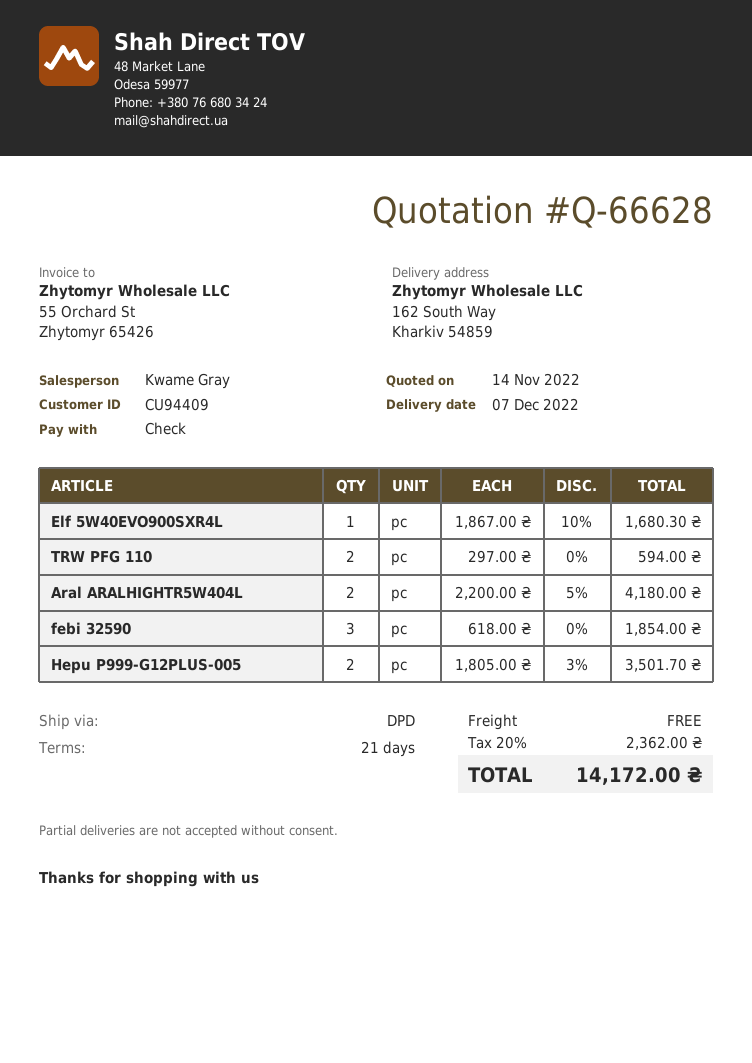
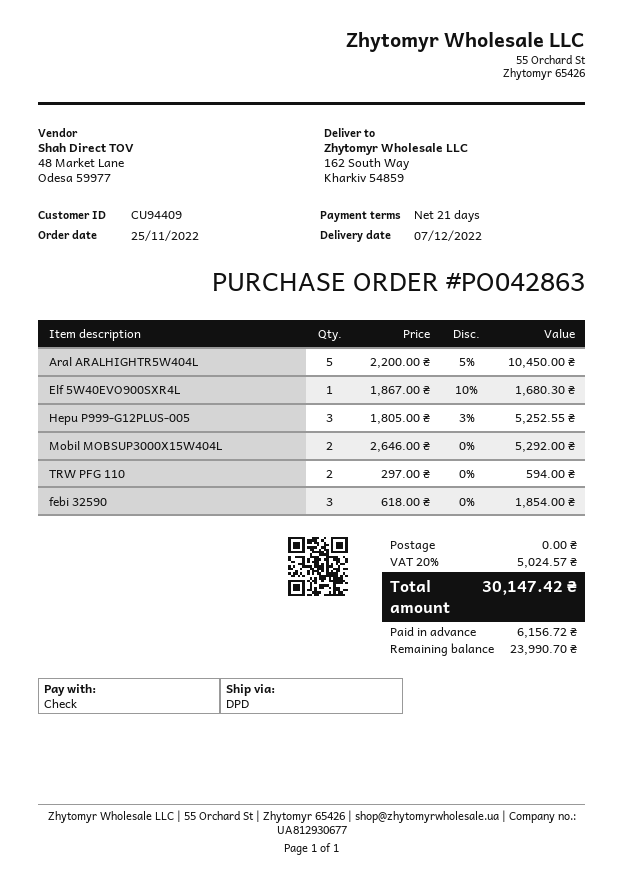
Aral ARALHIGHTR5W404L: 2 x 2200.00 - 5% = 4180.00 -> 5 x 2200.00 - 5% = 10450.00
Hepu P999-G12PLUS-005: 2 x 1805.00 - 3% = 3501.70 -> 3 x 1805.00 - 3% = 5252.55
Mobil MOBSUP3000X15W404L: none -> 2 x 2646.00 = 5292.00
tax: 20% = 2362.00 -> 20% = 5024.57
total: 14172.00 -> 30147.42

